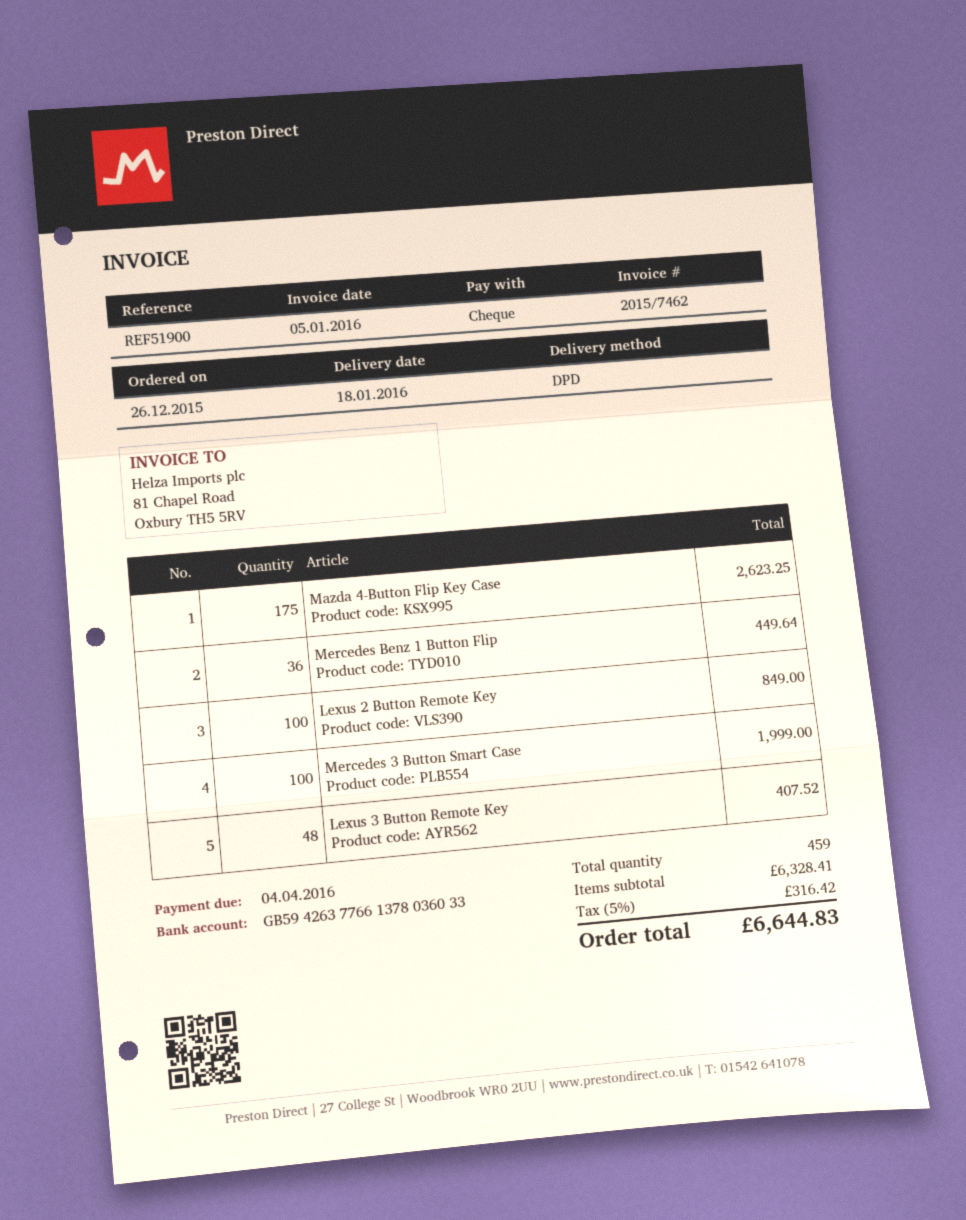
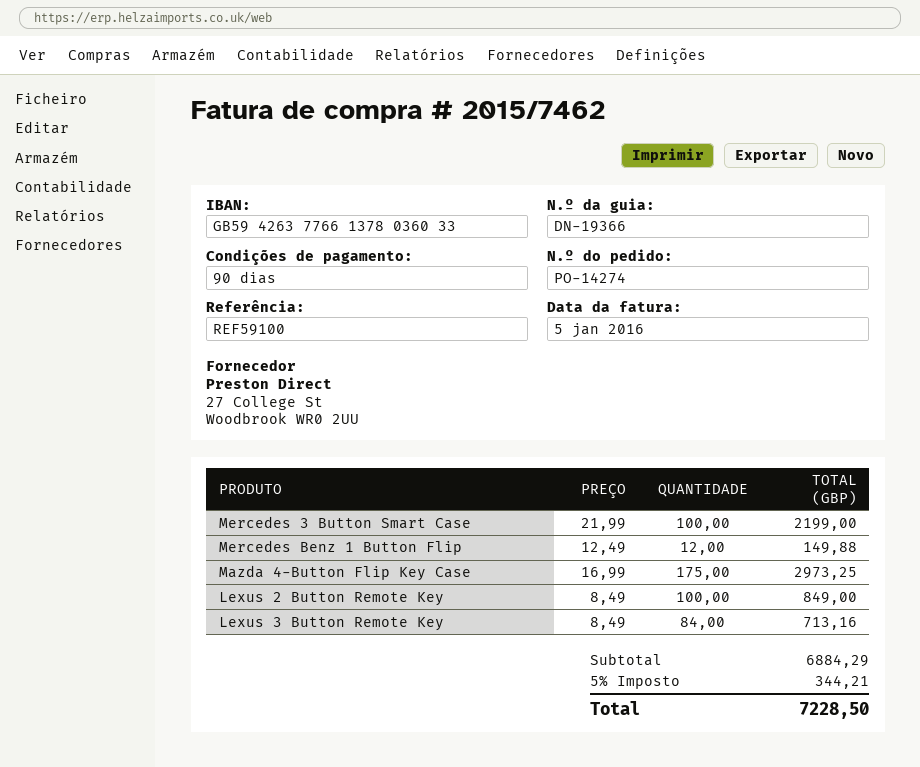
reference: REF51900 -> REF59100
Mazda 4-Button Flip Key Case: 175 for 2623.25 -> 175 for 2973.25
Mercedes Benz 1 Button Flip: 36 for 449.64 -> 12 for 149.88
Mercedes 3 Button Smart Case: 100 for 1999.00 -> 100 for 2199.00
Lexus 3 Button Remote Key: 48 for 407.52 -> 84 for 713.16
subtotal: 6328.41 -> 6884.29
tax: 5% = 316.42 -> 5% = 344.21
total: 6644.83 -> 7228.50

